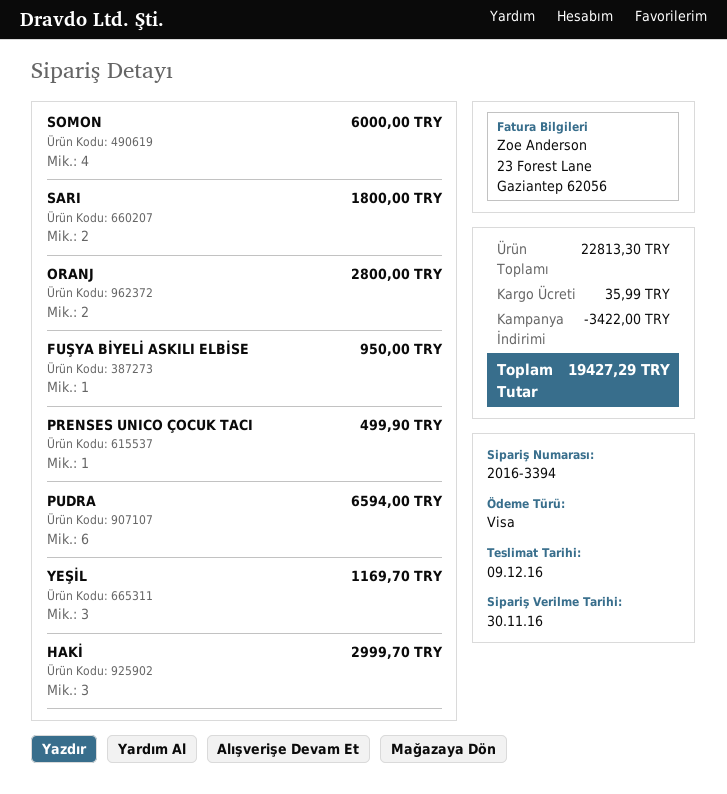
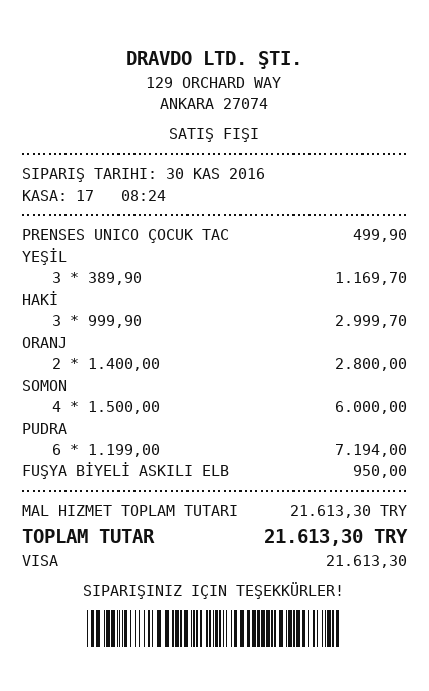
SARI: 2 for 1800.00 -> none
PUDRA: 6 for 6594.00 -> 6 for 7194.00
subtotal: 22813.30 -> 21613.30
discount: 3422.00 -> none
shipping: 35.99 -> none
total: 19427.29 -> 21613.30

